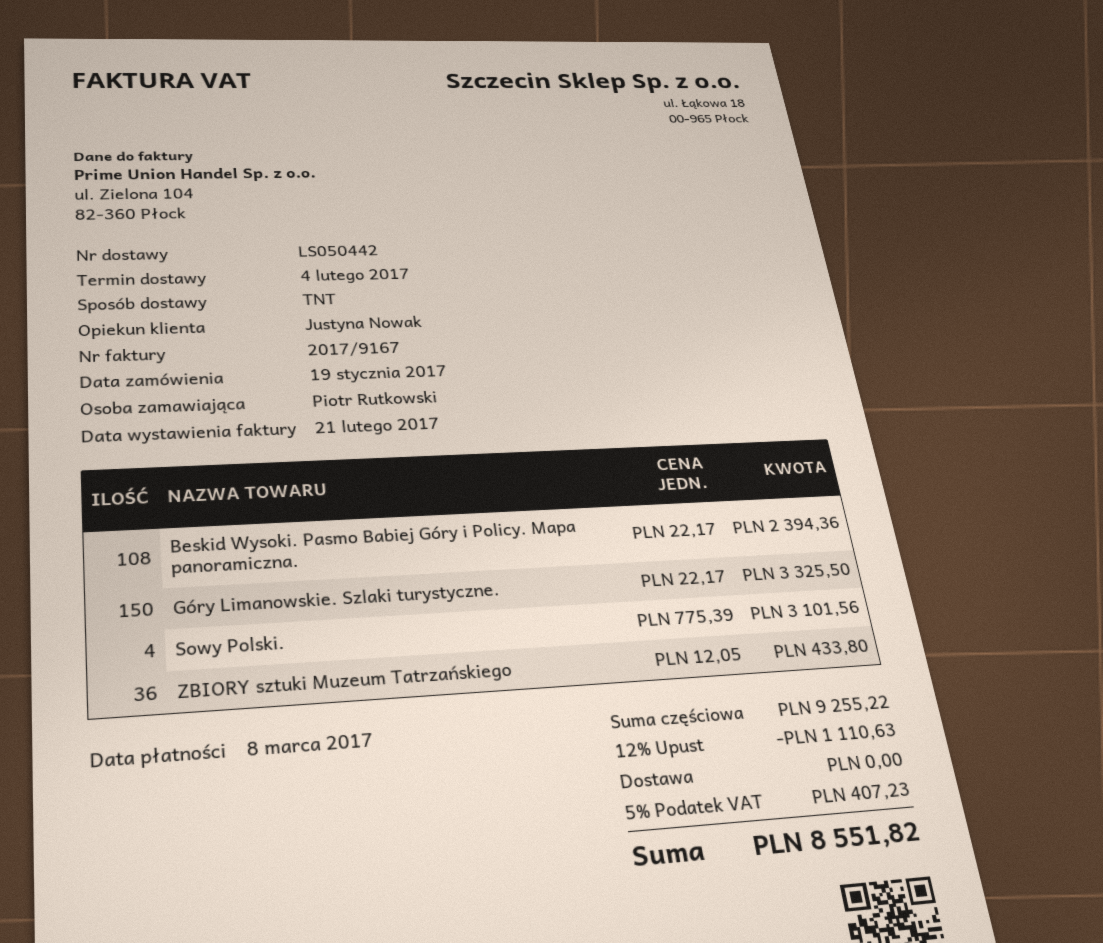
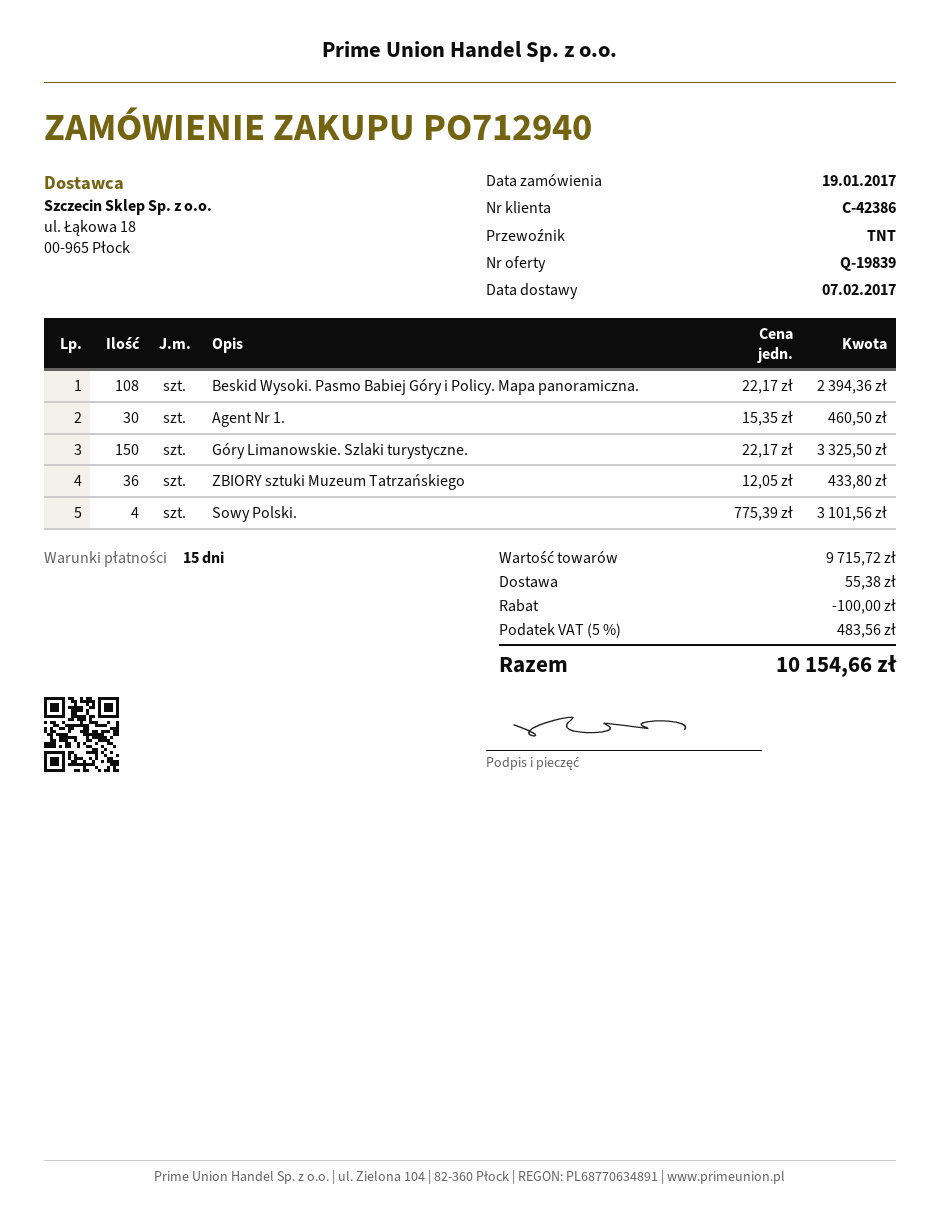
delivery date: 2017-02-04 -> 2017-02-07
Agent Nr 1.: none -> 30 x 15.35 = 460.50
subtotal: 9255.22 -> 9715.72
discount: 1110.63 -> 100.00
shipping: 0.00 -> 55.38
tax: 5% = 407.23 -> 5% = 483.56
total: 8551.82 -> 10154.66

